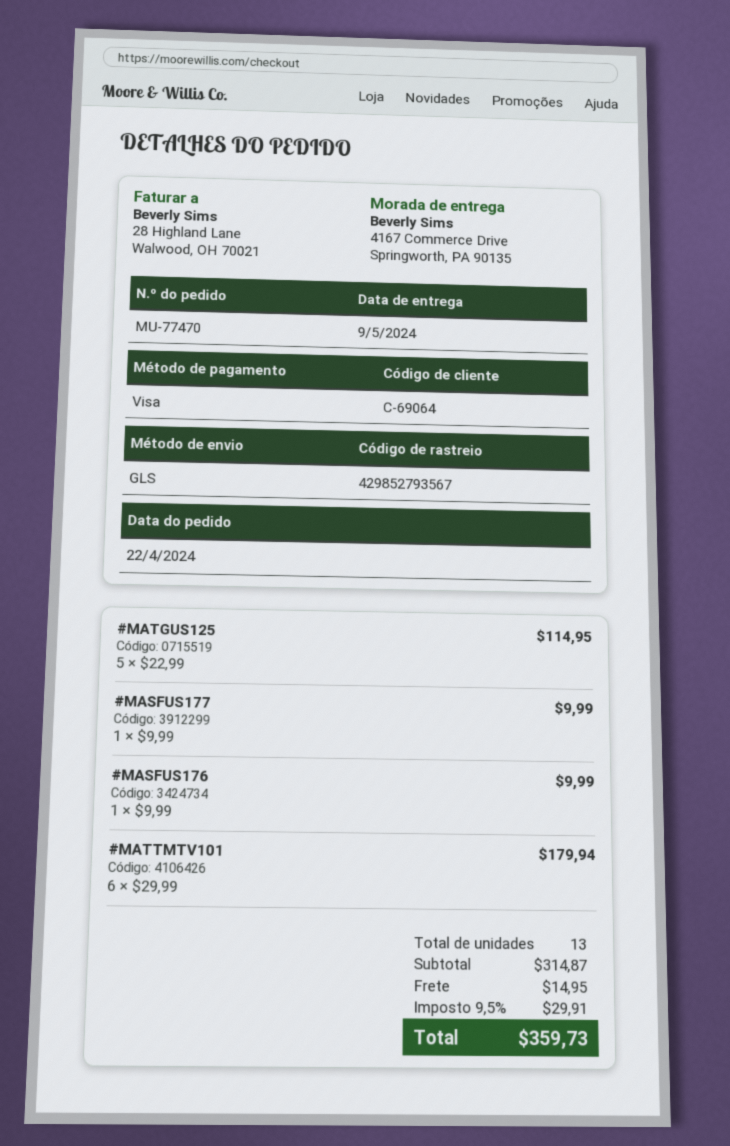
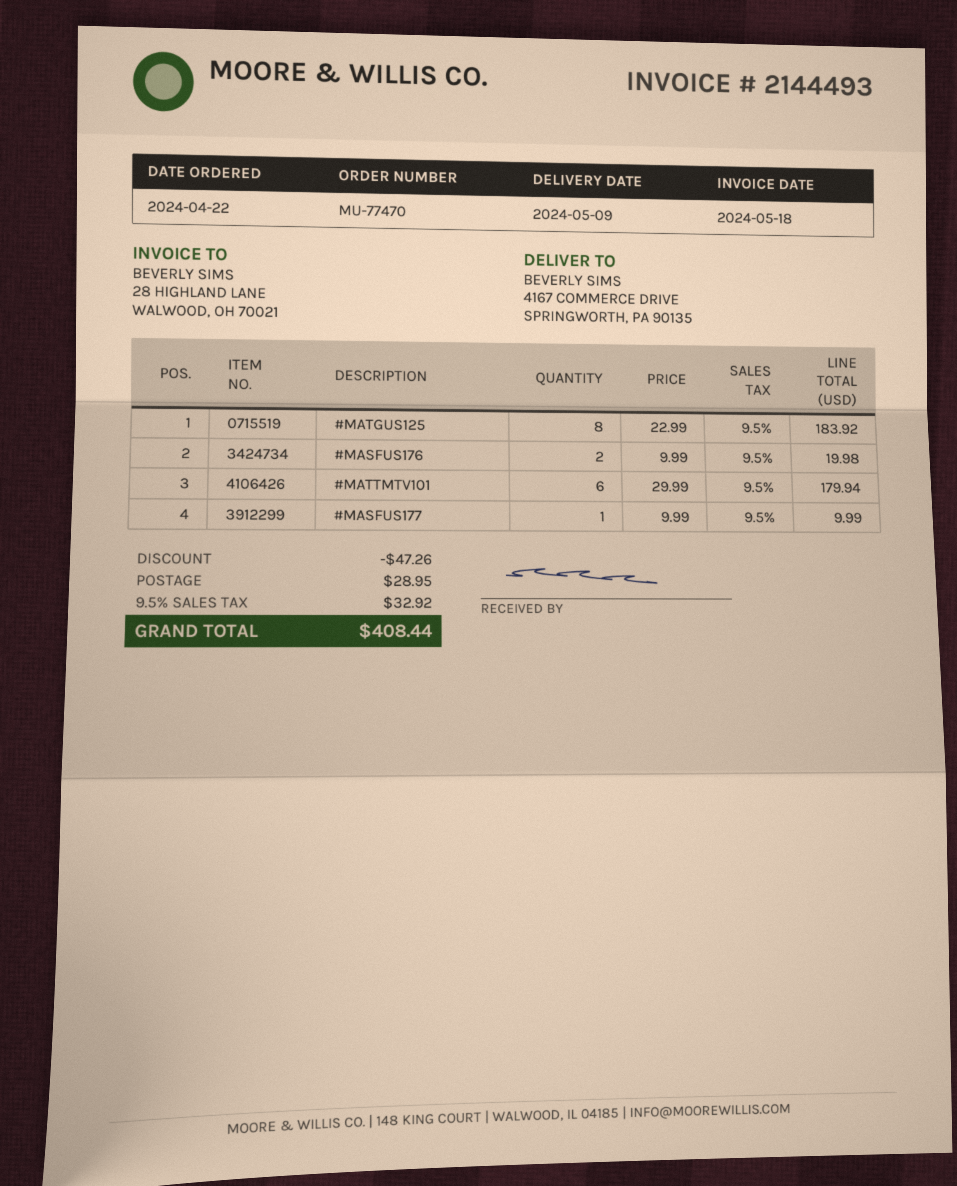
#MATGUS125: 5 x 22.99 = 114.95 -> 8 x 22.99 = 183.92
#MASFUS176: 1 x 9.99 = 9.99 -> 2 x 9.99 = 19.98
discount: none -> 47.26
shipping: 14.95 -> 28.95
tax: 9.5% = 29.91 -> 9.5% = 32.92
total: 359.73 -> 408.44

